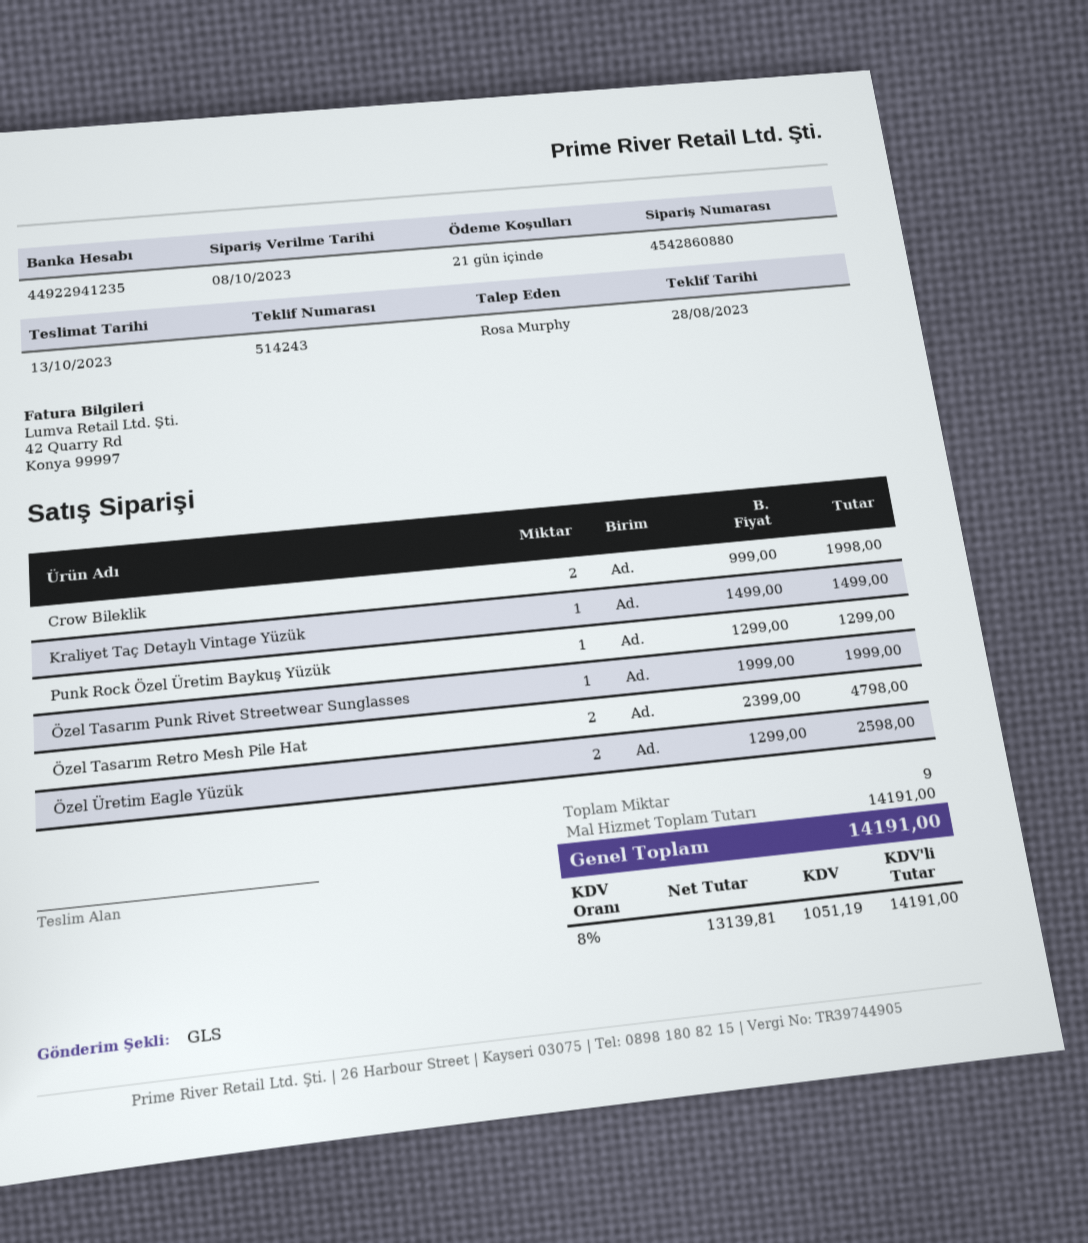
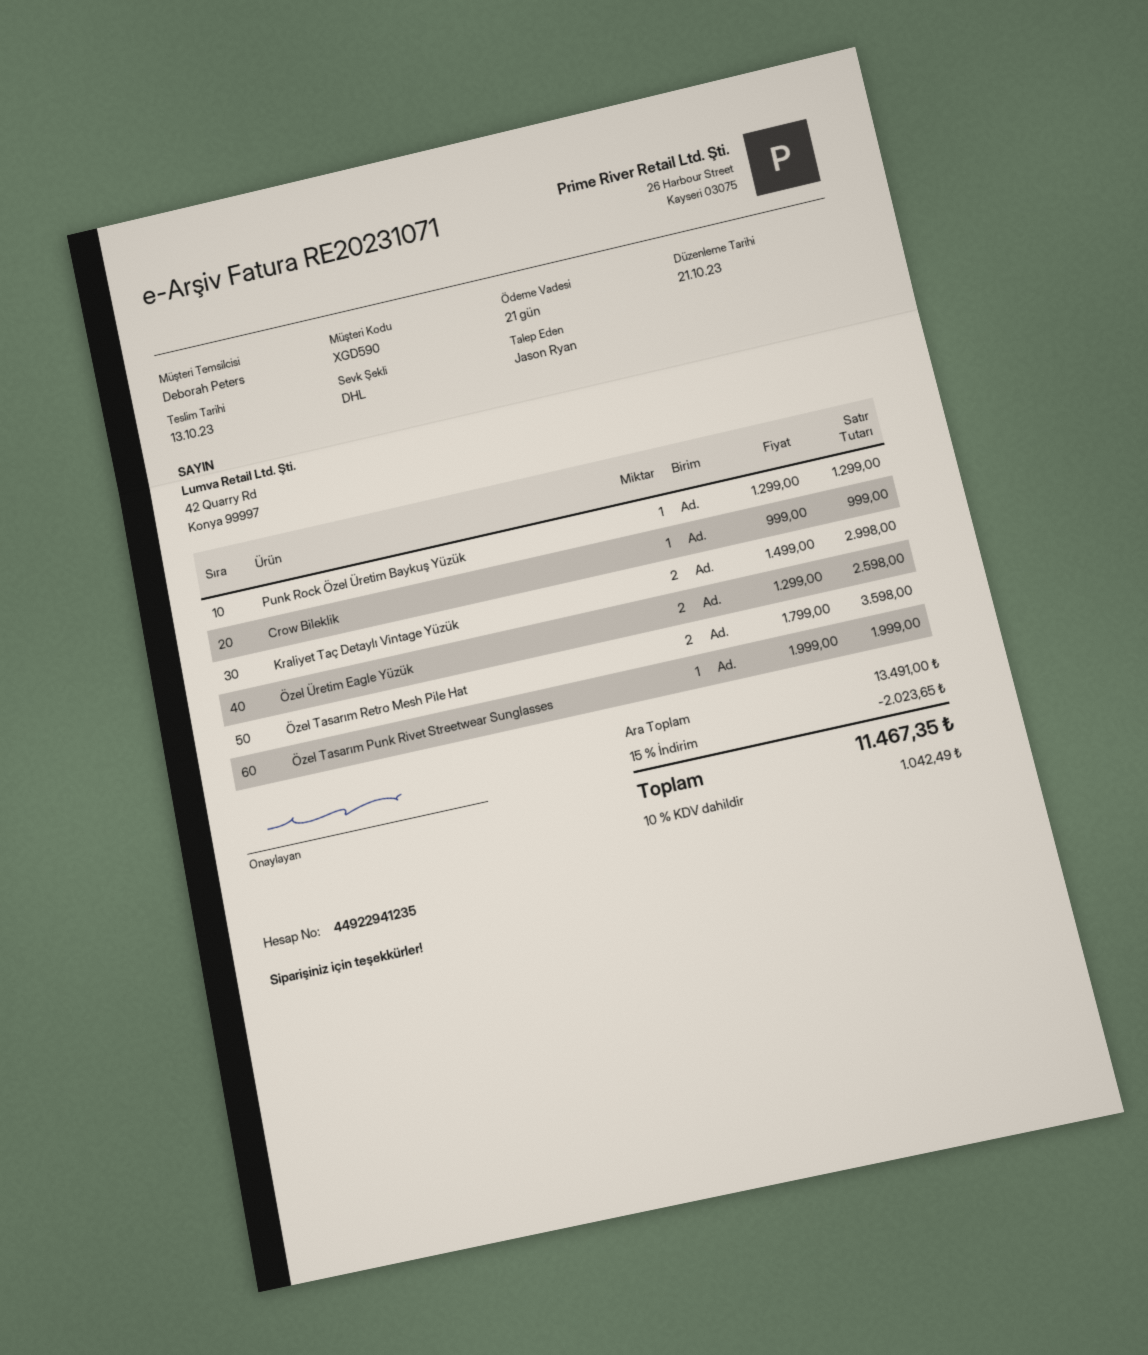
ordered by: Rosa Murphy -> Jason Ryan
shipping method: GLS -> DHL
Crow Bileklik: 2 x 999.00 = 1998.00 -> 1 x 999.00 = 999.00
Kraliyet Taç Detaylı Vintage Yüzük: 1 x 1499.00 = 1499.00 -> 2 x 1499.00 = 2998.00
Özel Tasarım Retro Mesh Pile Hat: 2 x 2399.00 = 4798.00 -> 2 x 1799.00 = 3598.00
subtotal: 14191.00 -> 13491.00
discount: none -> 15% = 2023.65
tax: 8% = 1051.19 -> 10% = 1042.49
total: 14191.00 -> 11467.35

